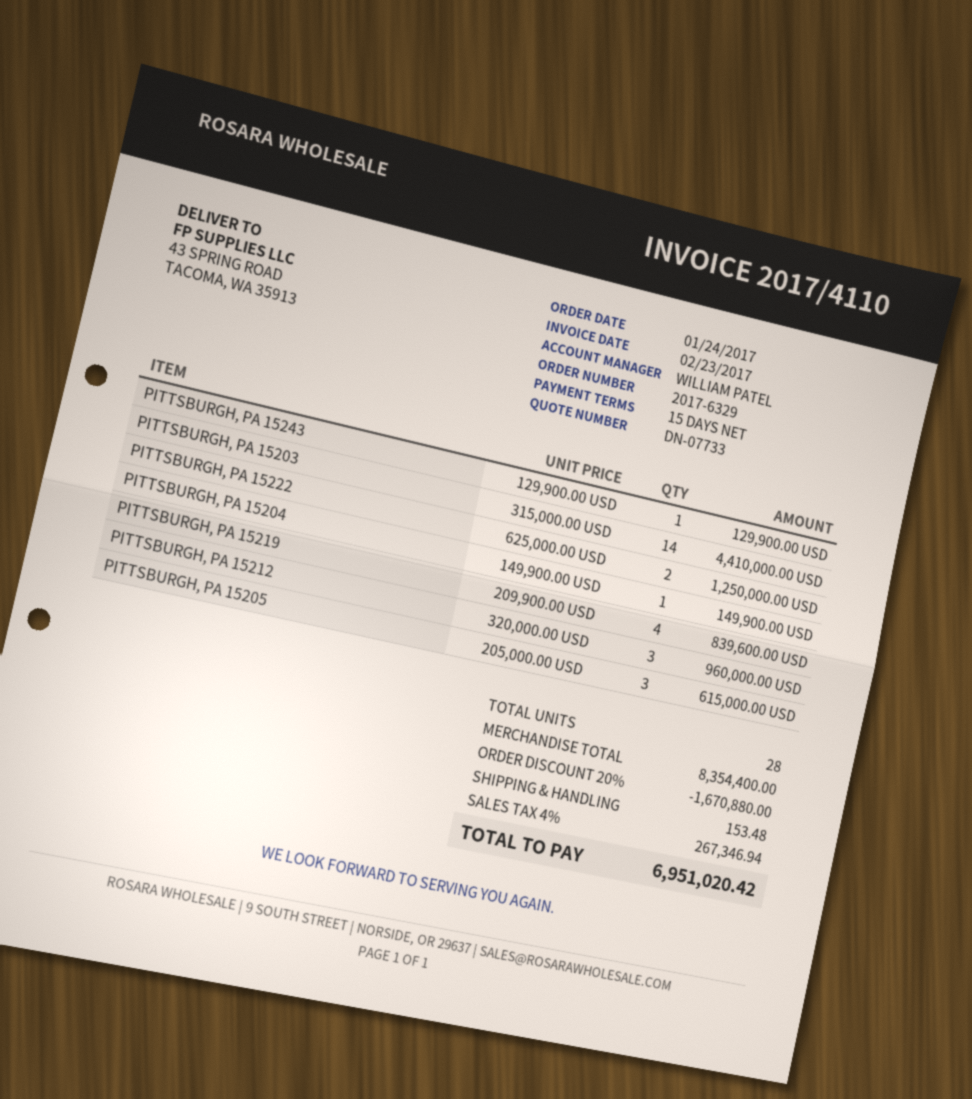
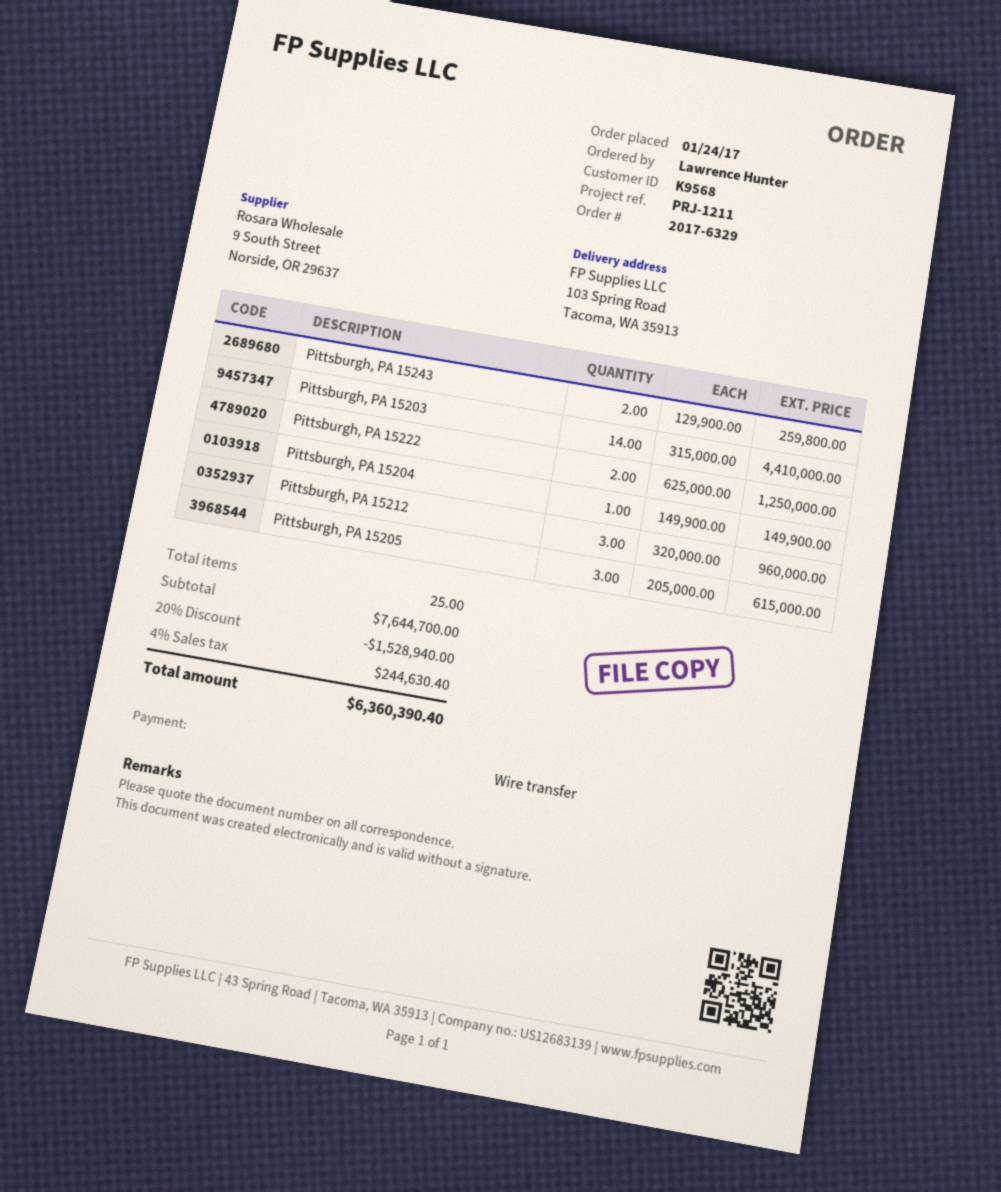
ship to: 43 SPRING ROAD, TACOMA, WA 35913 -> 103 Spring Road, Tacoma, WA 35913
PITTSBURGH, PA 15243: 1 x 129900.00 = 129900.00 -> 2 x 129900.00 = 259800.00
PITTSBURGH, PA 15219: 4 x 209900.00 = 839600.00 -> none
total quantity: 28 -> 25
subtotal: 8354400.00 -> 7644700.00
discount: 20% = 1670880.00 -> 20% = 1528940.00
shipping: 153.48 -> none
tax: 4% = 267346.94 -> 4% = 244630.40
total: 6951020.42 -> 6360390.40

